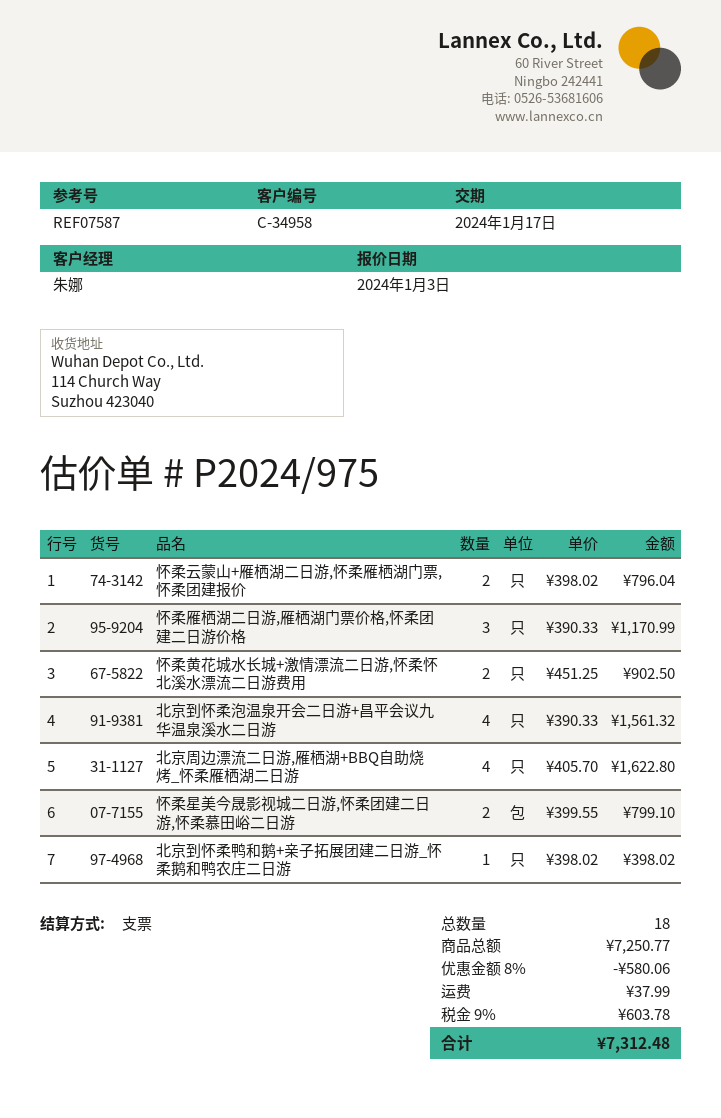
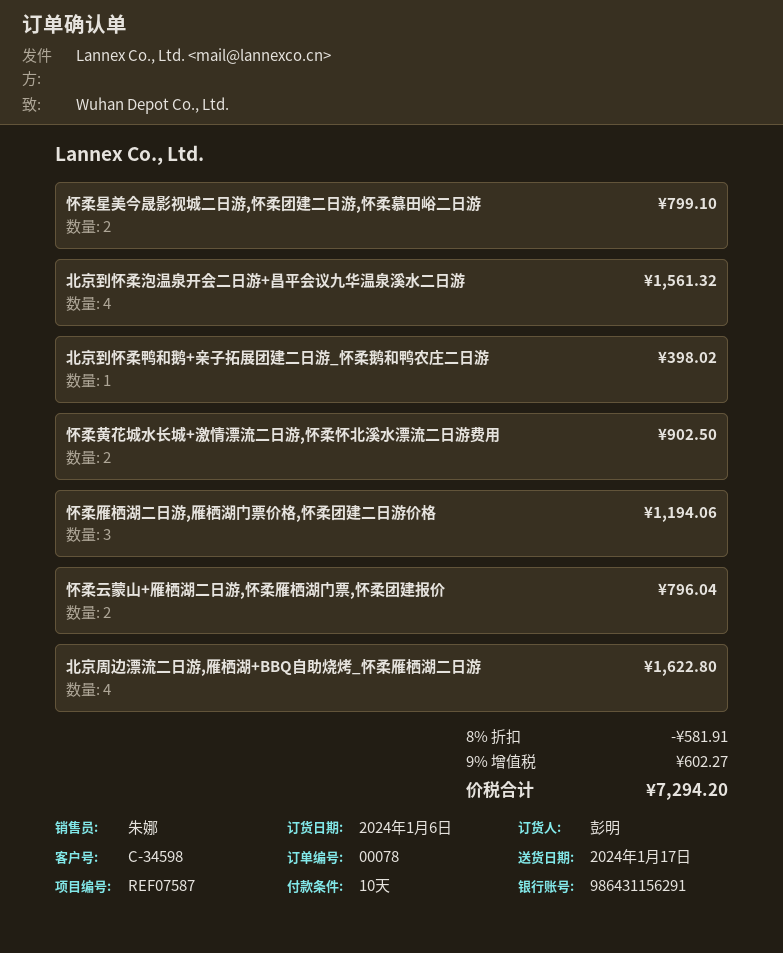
customer number: C-34958 -> C-34598
怀柔雁栖湖二日游,雁栖湖门票价格,怀柔团建二日游价格: 3 for 1170.99 -> 3 for 1194.06
discount: 8% = 580.06 -> 8% = 581.91
shipping: 37.99 -> none
tax: 9% = 603.78 -> 9% = 602.27
total: 7312.48 -> 7294.20

